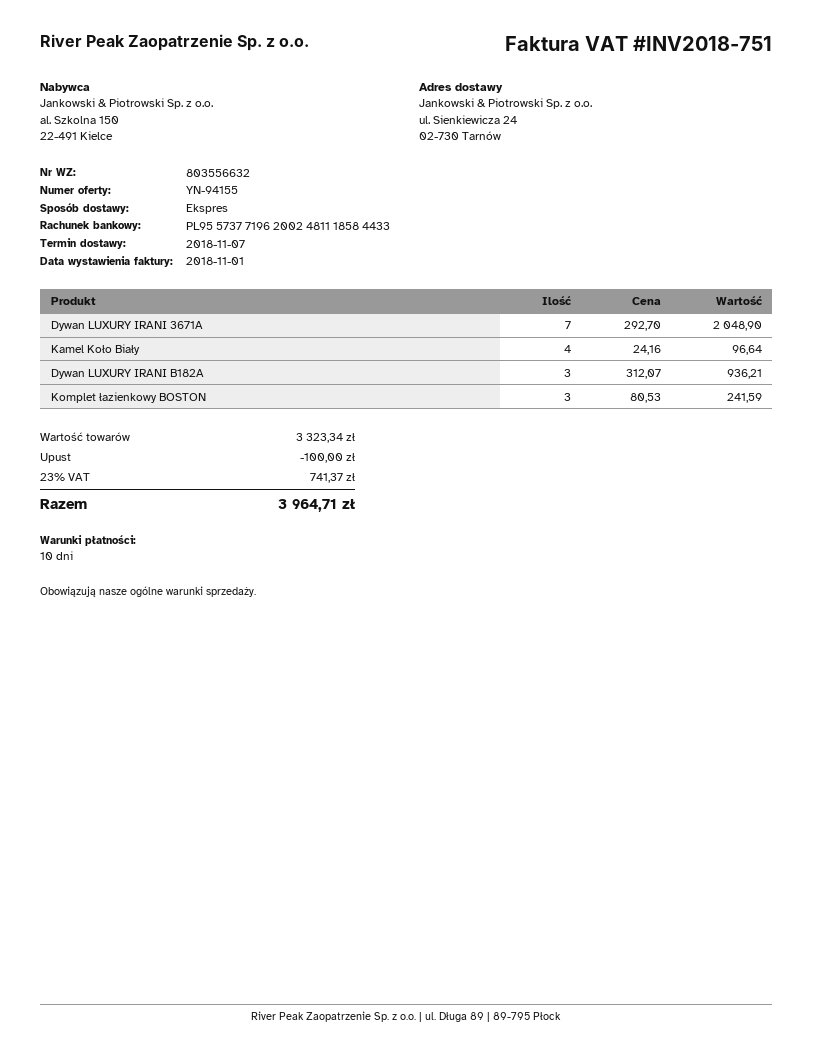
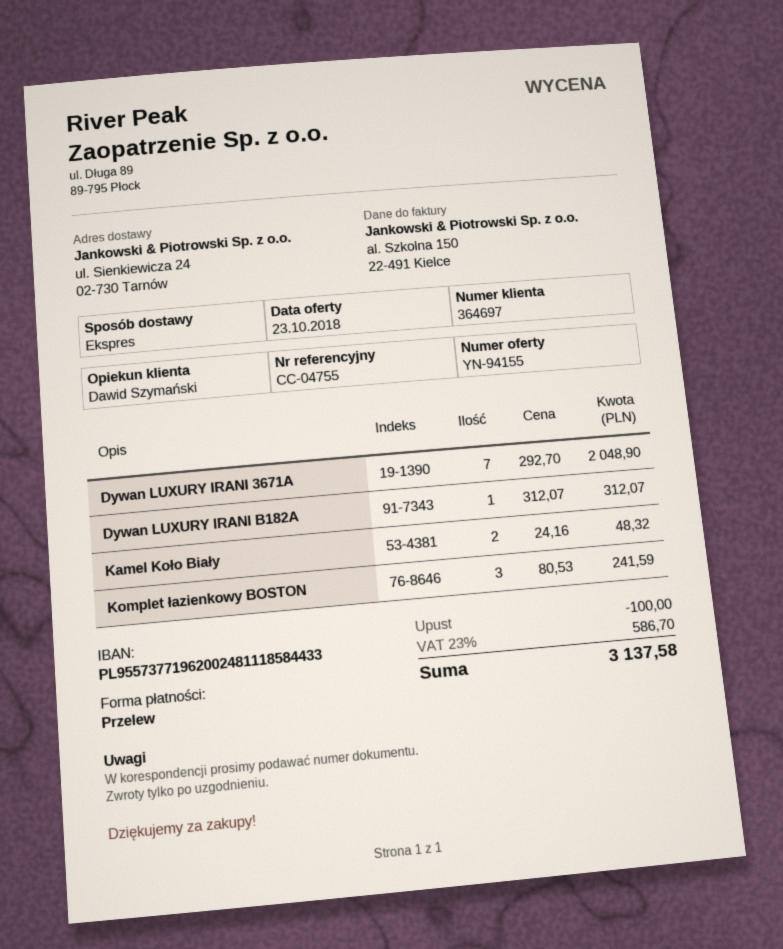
Kamel Koło Biały: 4 x 24.16 = 96.64 -> 2 x 24.16 = 48.32
Dywan LUXURY IRANI B182A: 3 x 312.07 = 936.21 -> 1 x 312.07 = 312.07
tax: 23% = 741.37 -> 23% = 586.70
total: 3964.71 -> 3137.58

